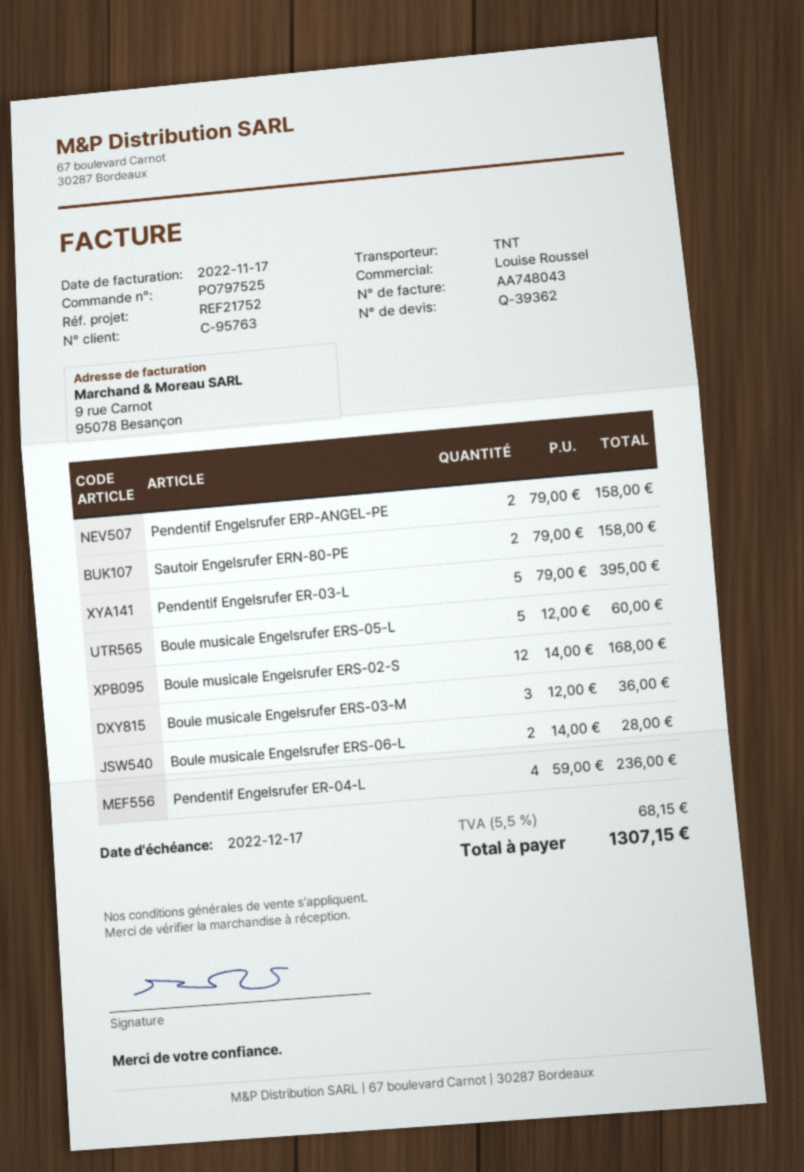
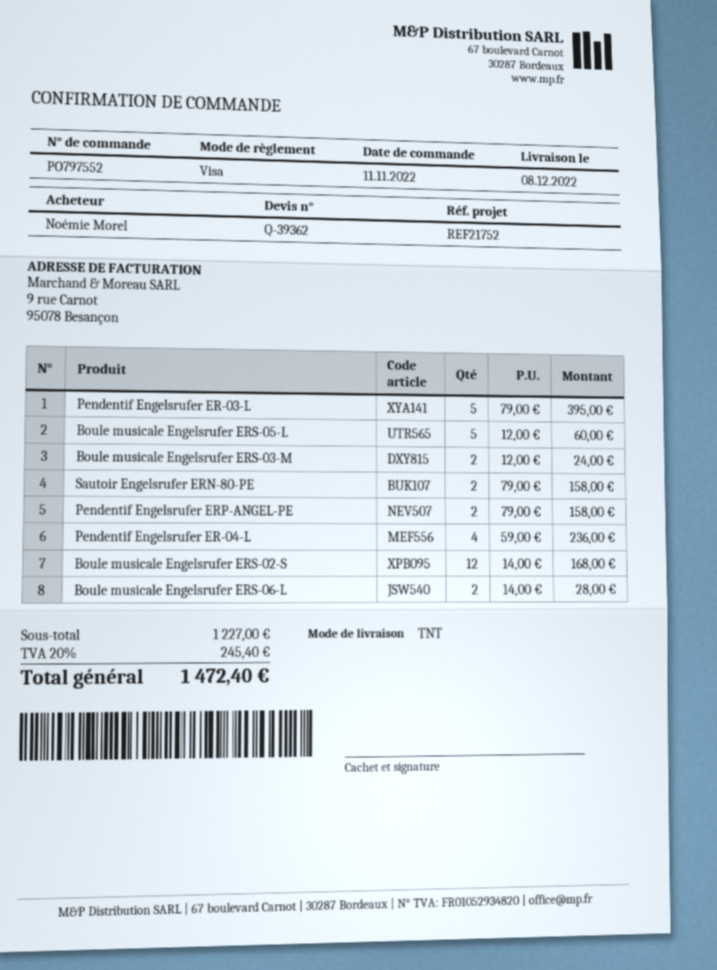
order number: PO797525 -> PO797552
Boule musicale Engelsrufer ERS-03-M: 3 x 12.00 = 36.00 -> 2 x 12.00 = 24.00
tax: 5.5% = 68.15 -> 20% = 245.40
total: 1307.15 -> 1472.40

